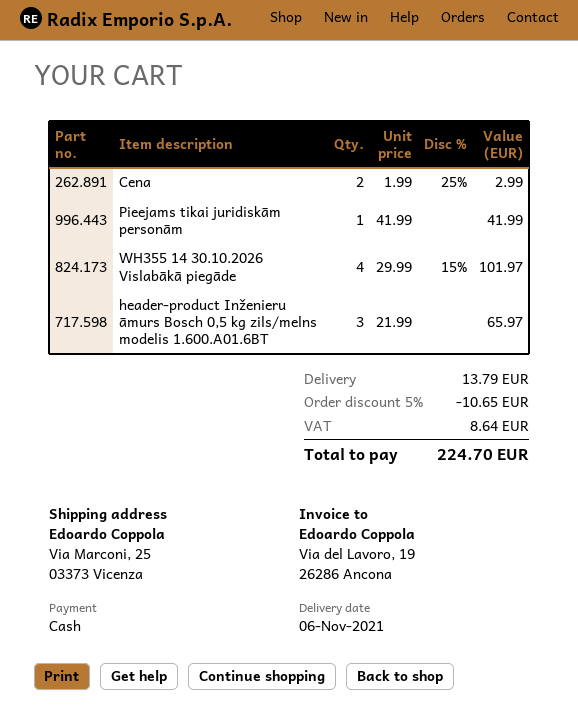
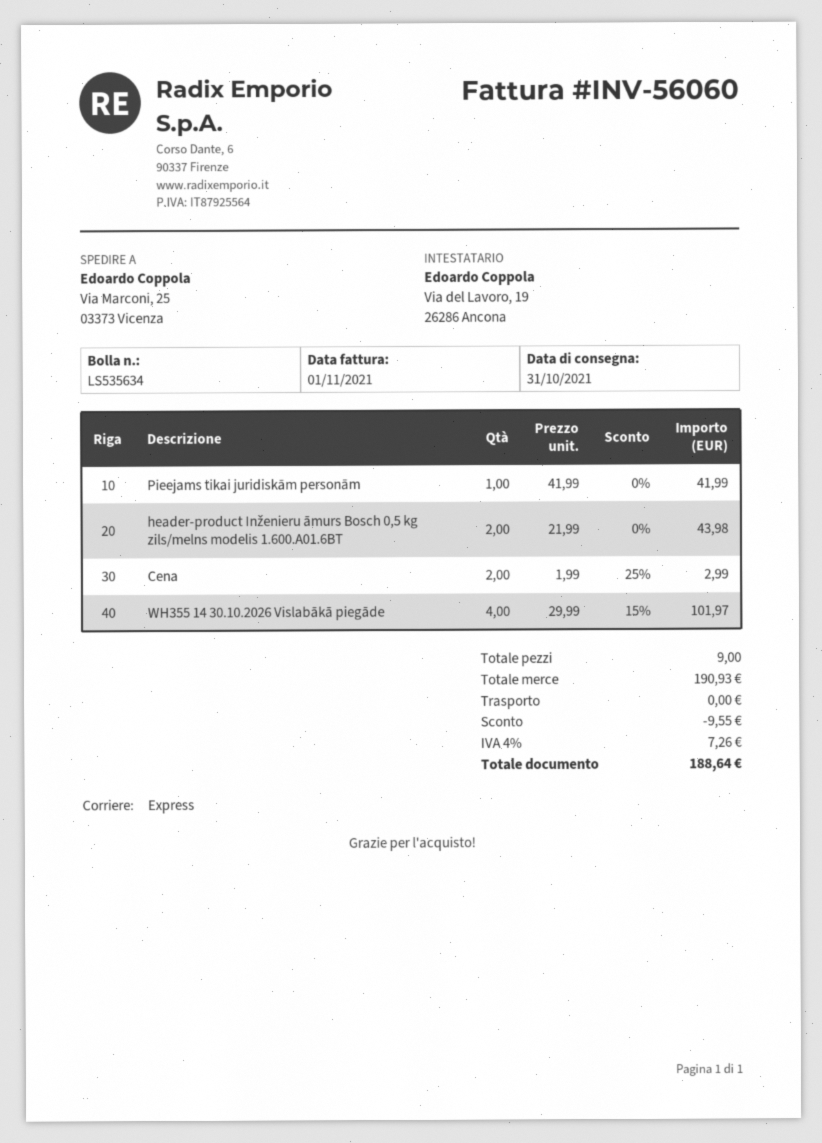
delivery date: 2021-11-06 -> 2021-10-31
header-product Inženieru āmurs Bosch 0,5 kg zils/melns modelis 1.600.A01.6BT: 3 x 21.99 = 65.97 -> 2 x 21.99 = 43.98
discount: 10.65 -> 9.55
shipping: 13.79 -> 0.00
tax: 8.64 -> 7.26
total: 224.70 -> 188.64

